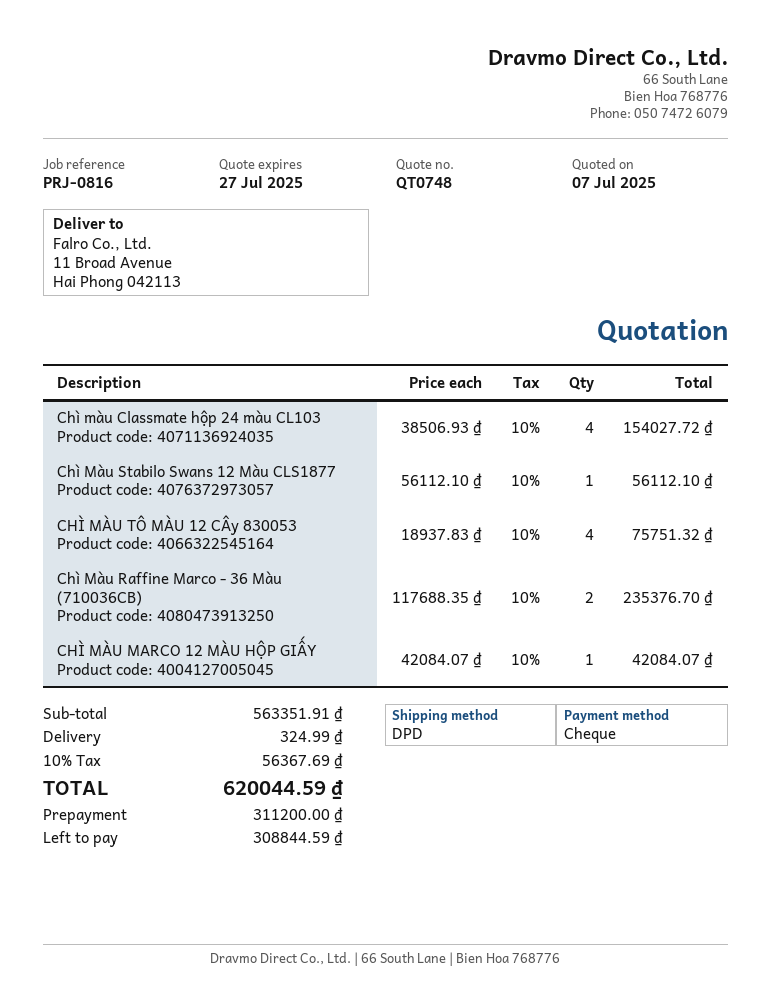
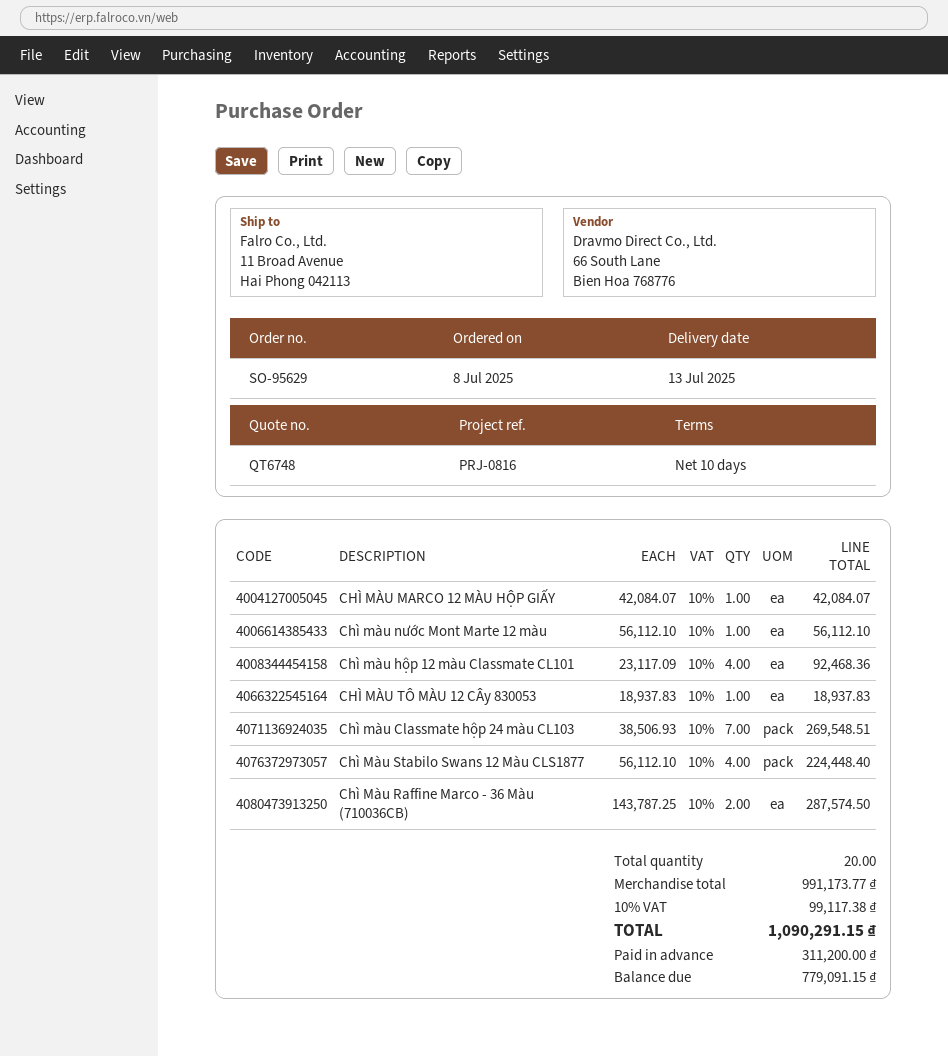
quote number: QT0748 -> QT6748
Chì màu Classmate hộp 24 màu CL103: 4 x 38506.93 = 154027.72 -> 7 x 38506.93 = 269548.51
Chì Màu Stabilo Swans 12 Màu CLS1877: 1 x 56112.10 = 56112.10 -> 4 x 56112.10 = 224448.40
CHÌ MÀU TÔ MÀU 12 CÂy 830053: 4 x 18937.83 = 75751.32 -> 1 x 18937.83 = 18937.83
Chì Màu Raffine Marco - 36 Màu (710036CB): 2 x 117688.35 = 235376.70 -> 2 x 143787.25 = 287574.50
Chì màu nước Mont Marte 12 màu: none -> 1 x 56112.10 = 56112.10
Chì màu hộp 12 màu Classmate CL101: none -> 4 x 23117.09 = 92468.36
subtotal: 563351.91 -> 991173.77
shipping: 324.99 -> none
tax: 10% = 56367.69 -> 10% = 99117.38
total: 620044.59 -> 1090291.15
balance: 308844.59 -> 779091.15

